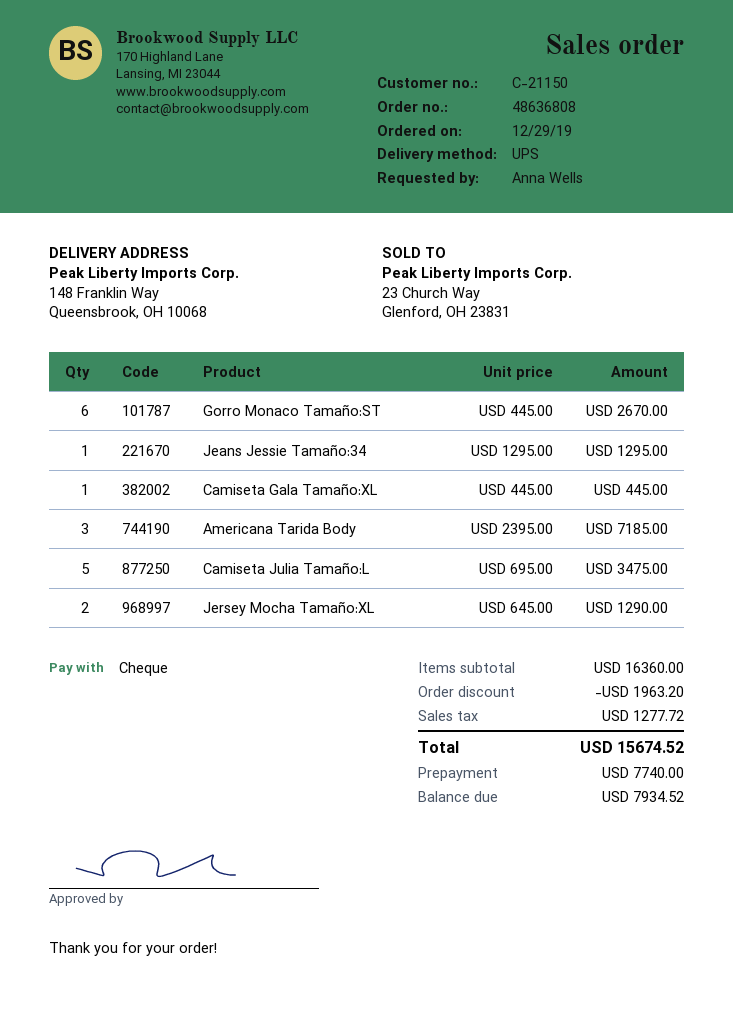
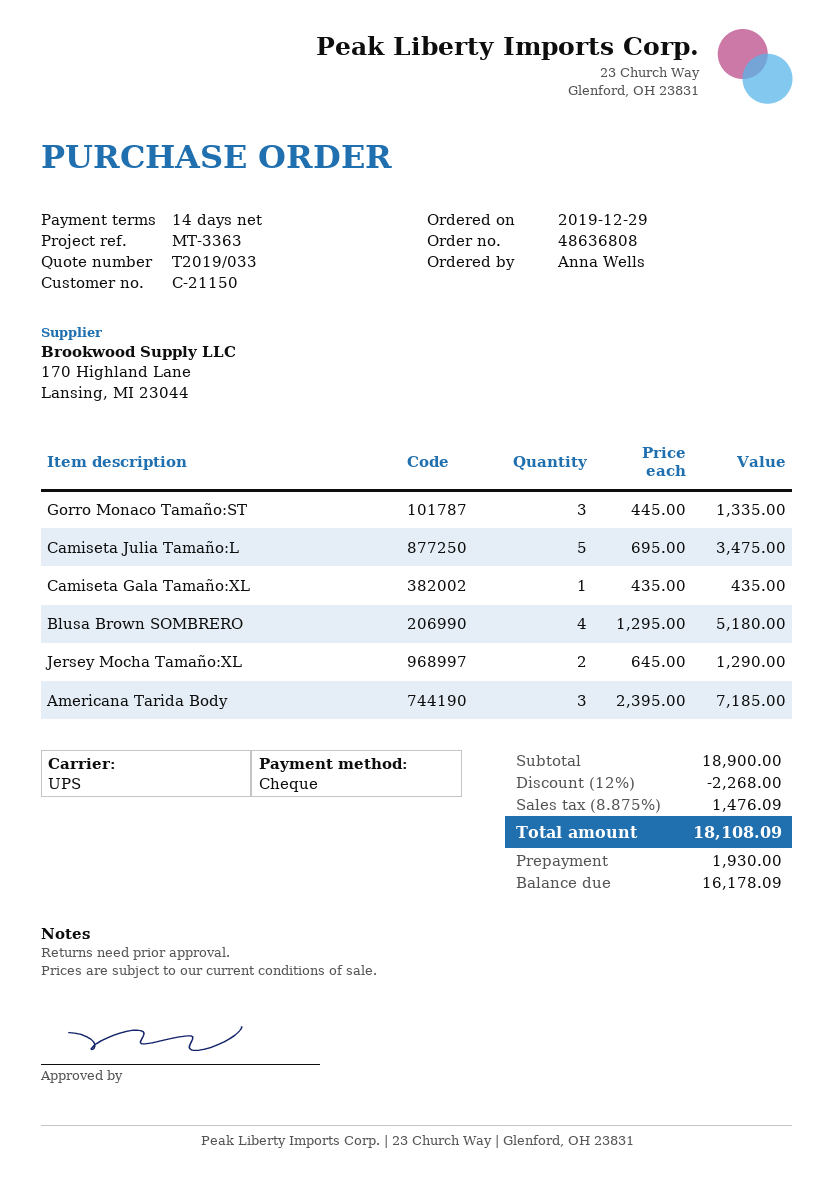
Gorro Monaco Tamaño:ST: 6 x 445.00 = 2670.00 -> 3 x 445.00 = 1335.00
Jeans Jessie Tamaño:34: 1 x 1295.00 = 1295.00 -> none
Camiseta Gala Tamaño:XL: 1 x 445.00 = 445.00 -> 1 x 435.00 = 435.00
Blusa Brown SOMBRERO: none -> 4 x 1295.00 = 5180.00
subtotal: 16360.00 -> 18900.00
discount: 1963.20 -> 2268.00
tax: 1277.72 -> 1476.09
total: 15674.52 -> 18108.09
deposit: 7740.00 -> 1930.00
balance: 7934.52 -> 16178.09

